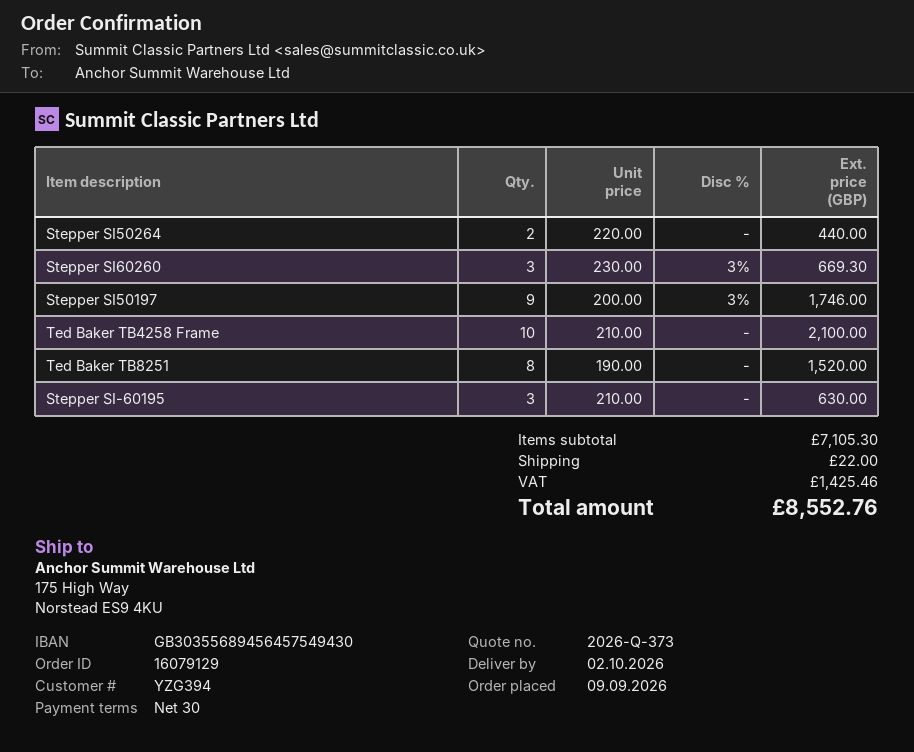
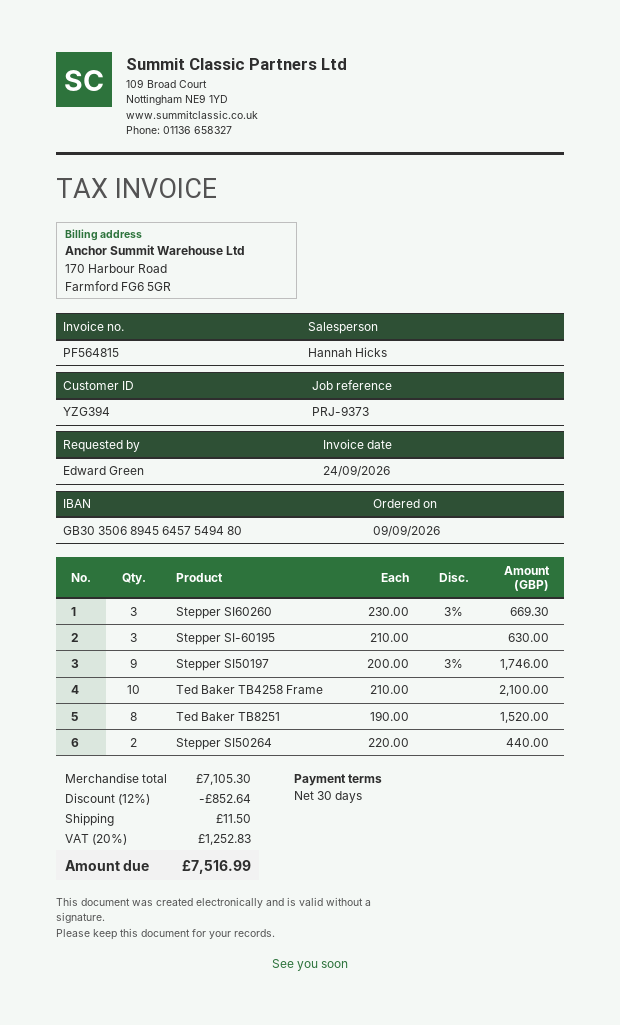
bank account: GB30355689456457549430 -> GB30350689456457549480
discount: none -> 12% = 852.64
shipping: 22.00 -> 11.50
tax: 1425.46 -> 1252.83
total: 8552.76 -> 7516.99

